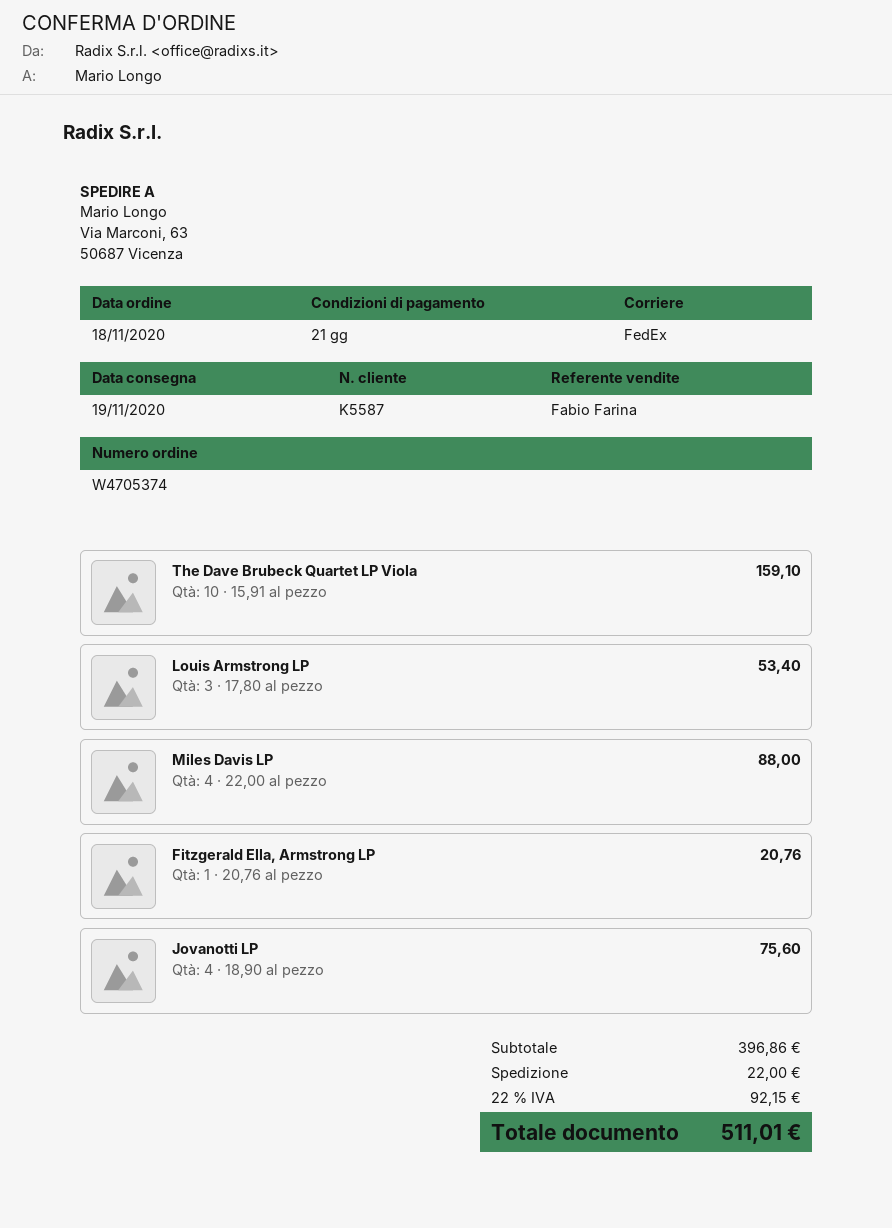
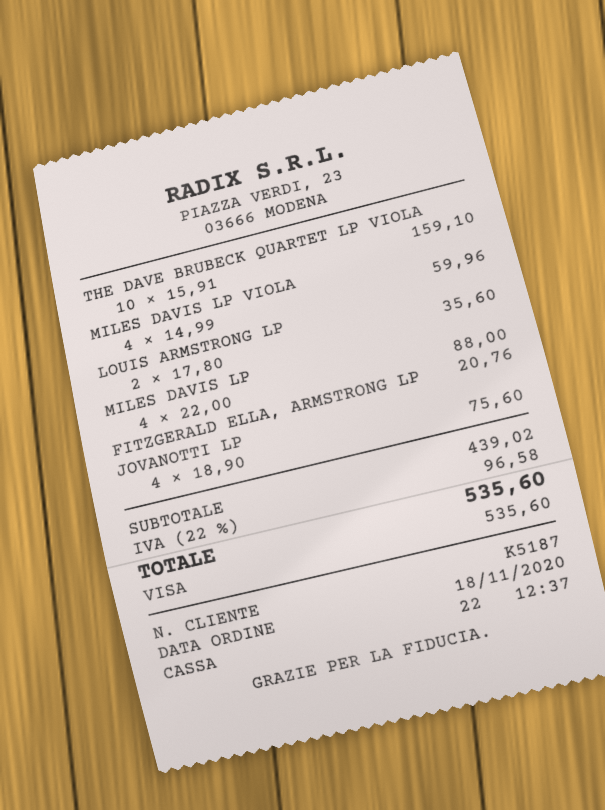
customer number: K5587 -> K5187
Louis Armstrong LP: 3 x 17.80 = 53.40 -> 2 x 17.80 = 35.60
MILES DAVIS LP VIOLA: none -> 4 x 14.99 = 59.96
subtotal: 396.86 -> 439.02
shipping: 22.00 -> none
tax: 22% = 92.15 -> 22% = 96.58
total: 511.01 -> 535.60

